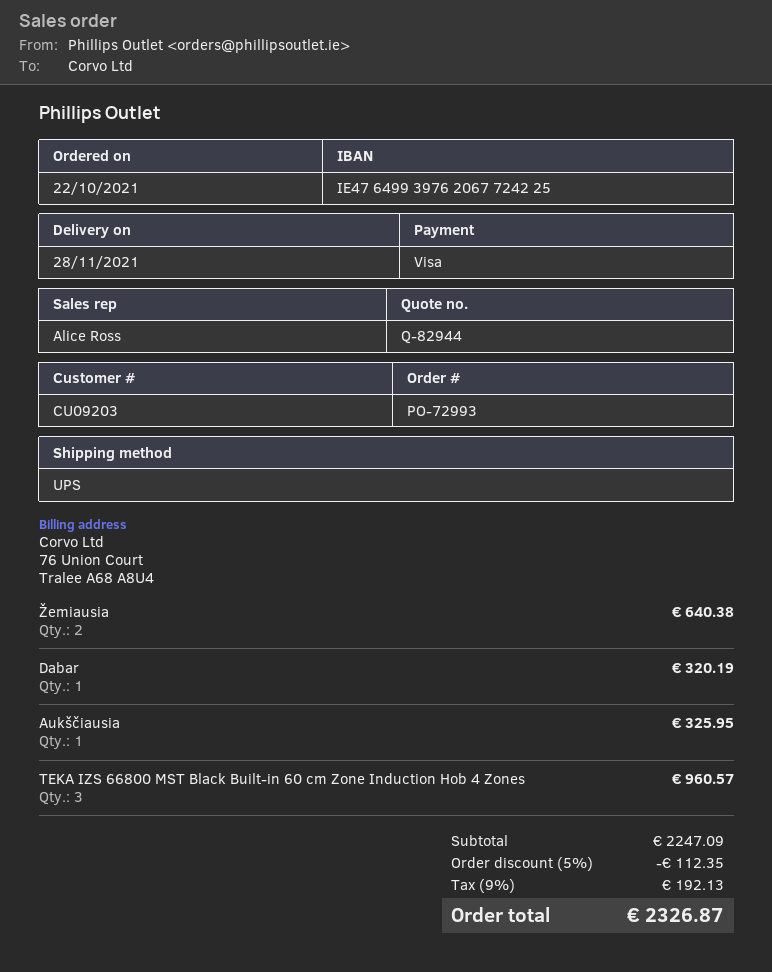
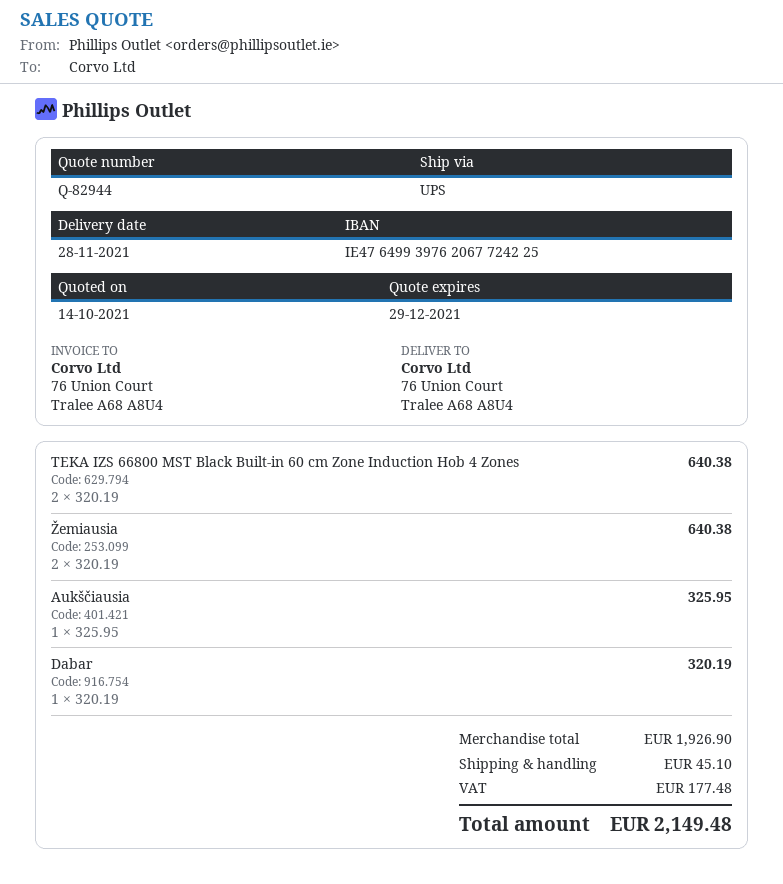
TEKA IZS 66800 MST Black Built-in 60 cm Zone Induction Hob 4 Zones: 3 for 960.57 -> 2 for 640.38
subtotal: 2247.09 -> 1926.90
discount: 5% = 112.35 -> none
shipping: none -> 45.10
tax: 192.13 -> 177.48
total: 2326.87 -> 2149.48

